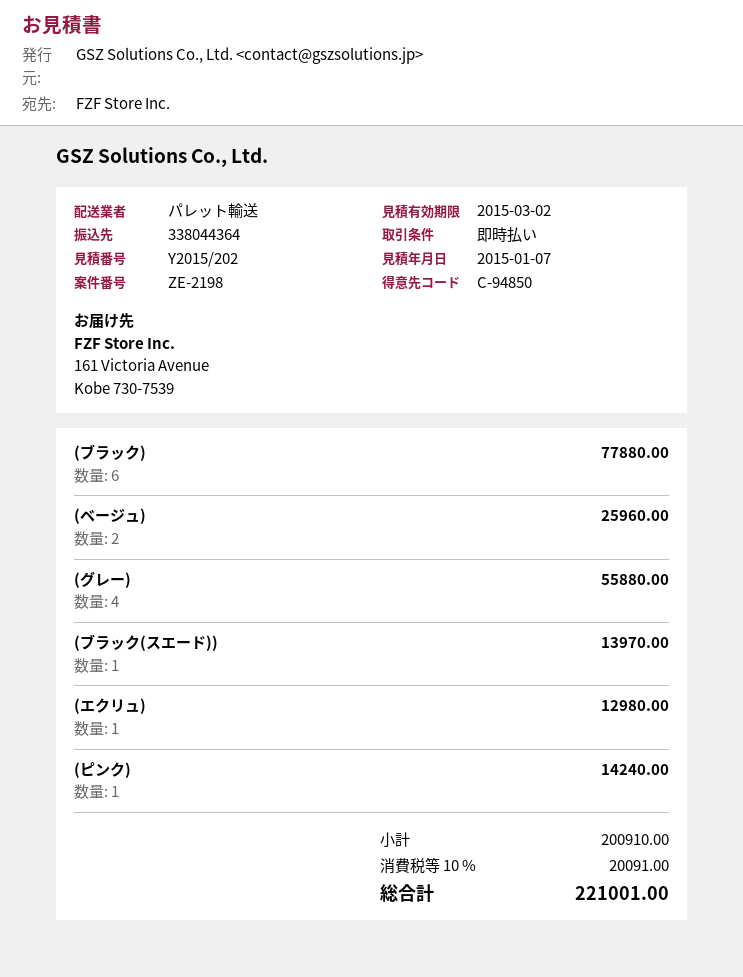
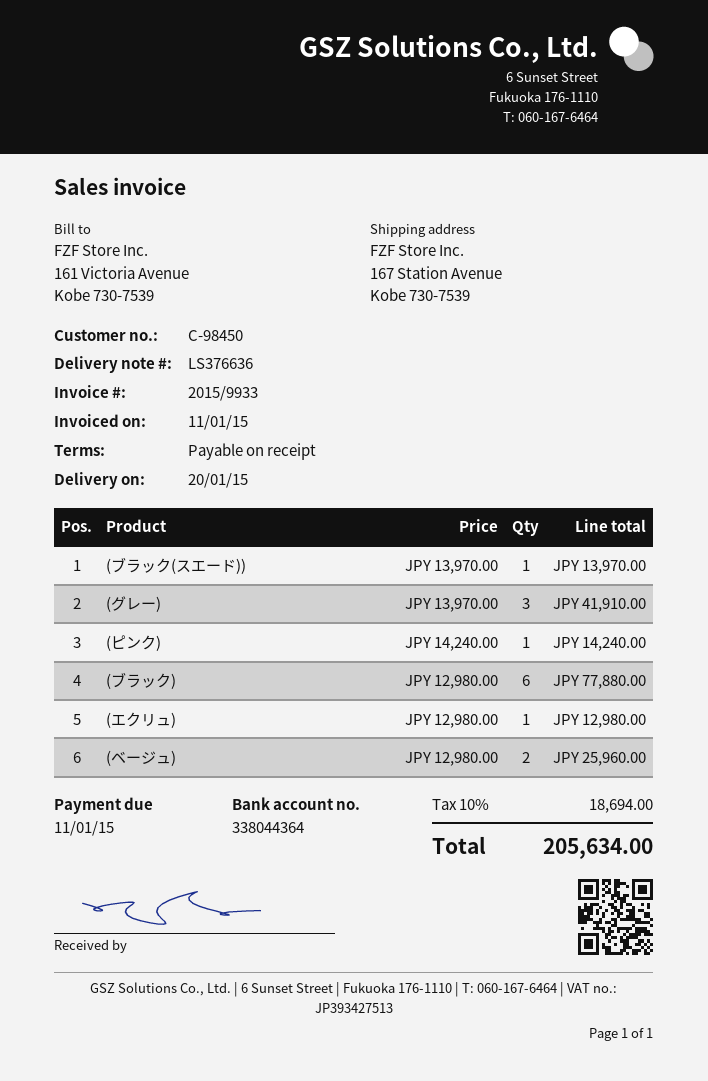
customer number: C-94850 -> C-98450
ship to: 161 Victoria Avenue, Kobe 730-7539 -> 167 Station Avenue, Kobe 730-7539
(グレー): 4 for 55880.00 -> 3 for 41910.00
tax: 10% = 20091.00 -> 10% = 18694.00
total: 221001.00 -> 205634.00

